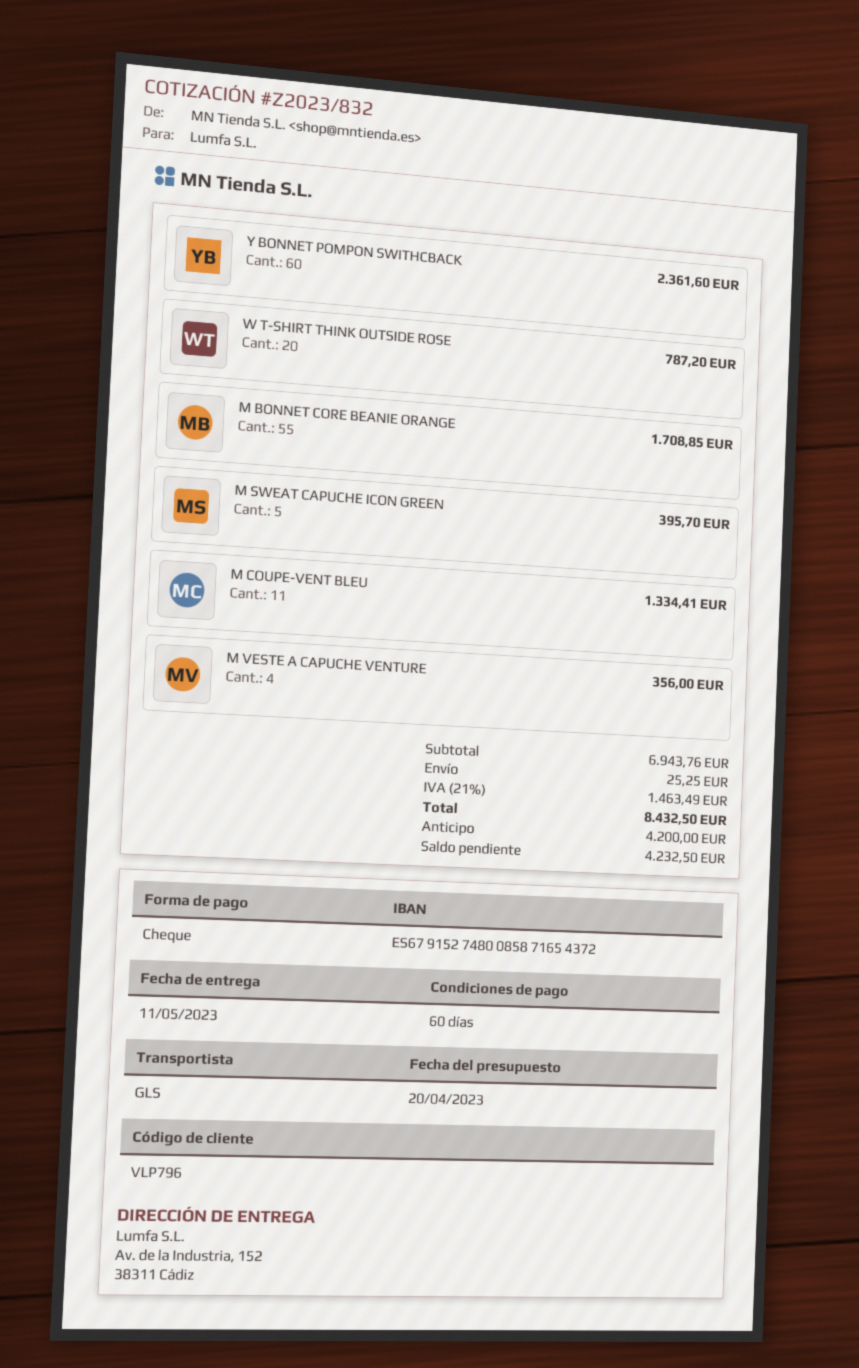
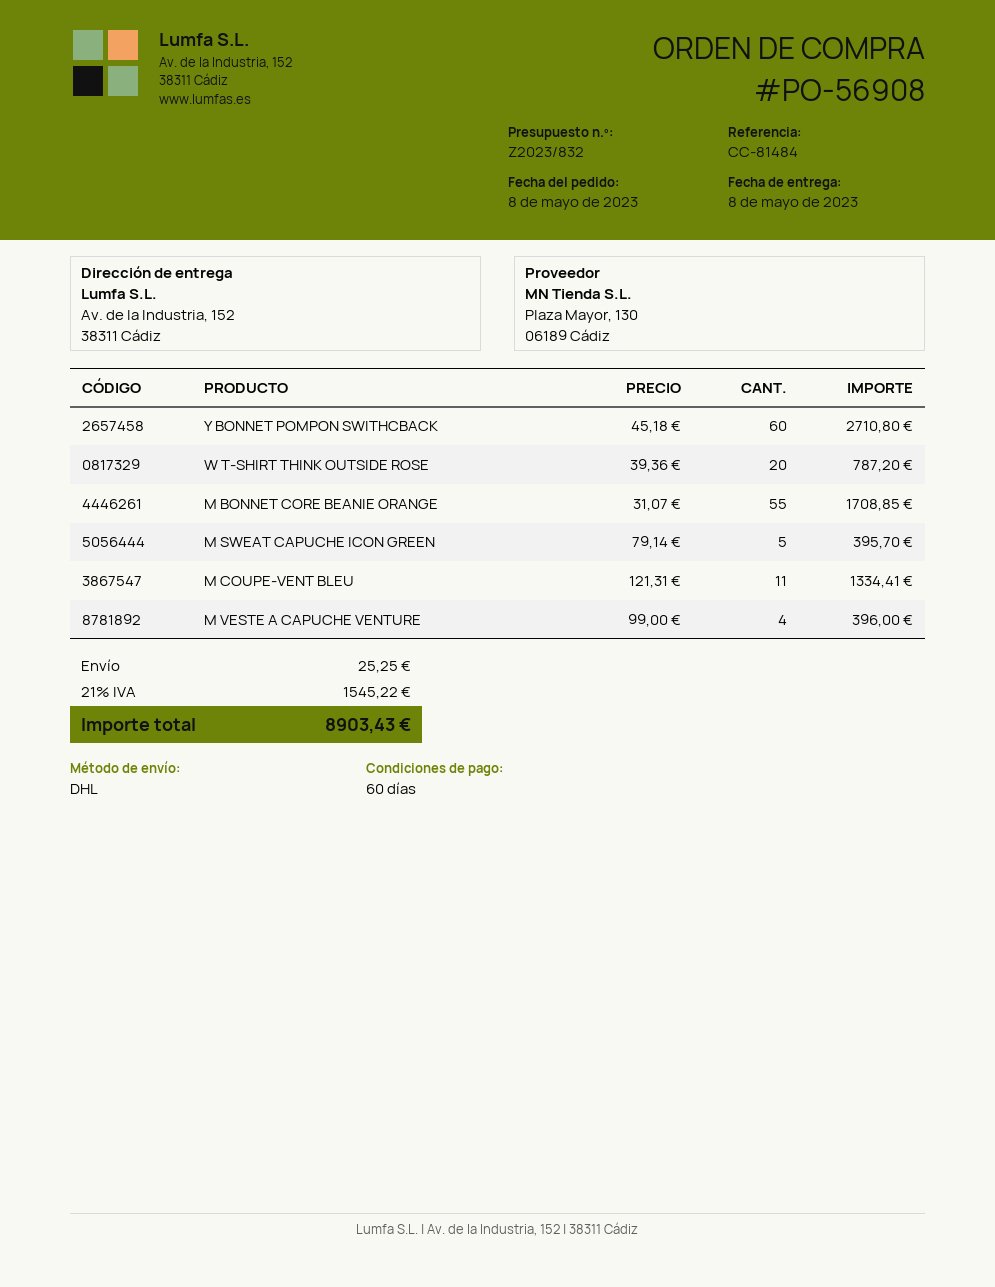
delivery date: 2023-05-11 -> 2023-05-08
shipping method: GLS -> DHL
Y BONNET POMPON SWITHCBACK: 60 for 2361.60 -> 60 for 2710.80
M VESTE A CAPUCHE VENTURE: 4 for 356.00 -> 4 for 396.00
tax: 21% = 1463.49 -> 21% = 1545.22
total: 8432.50 -> 8903.43

